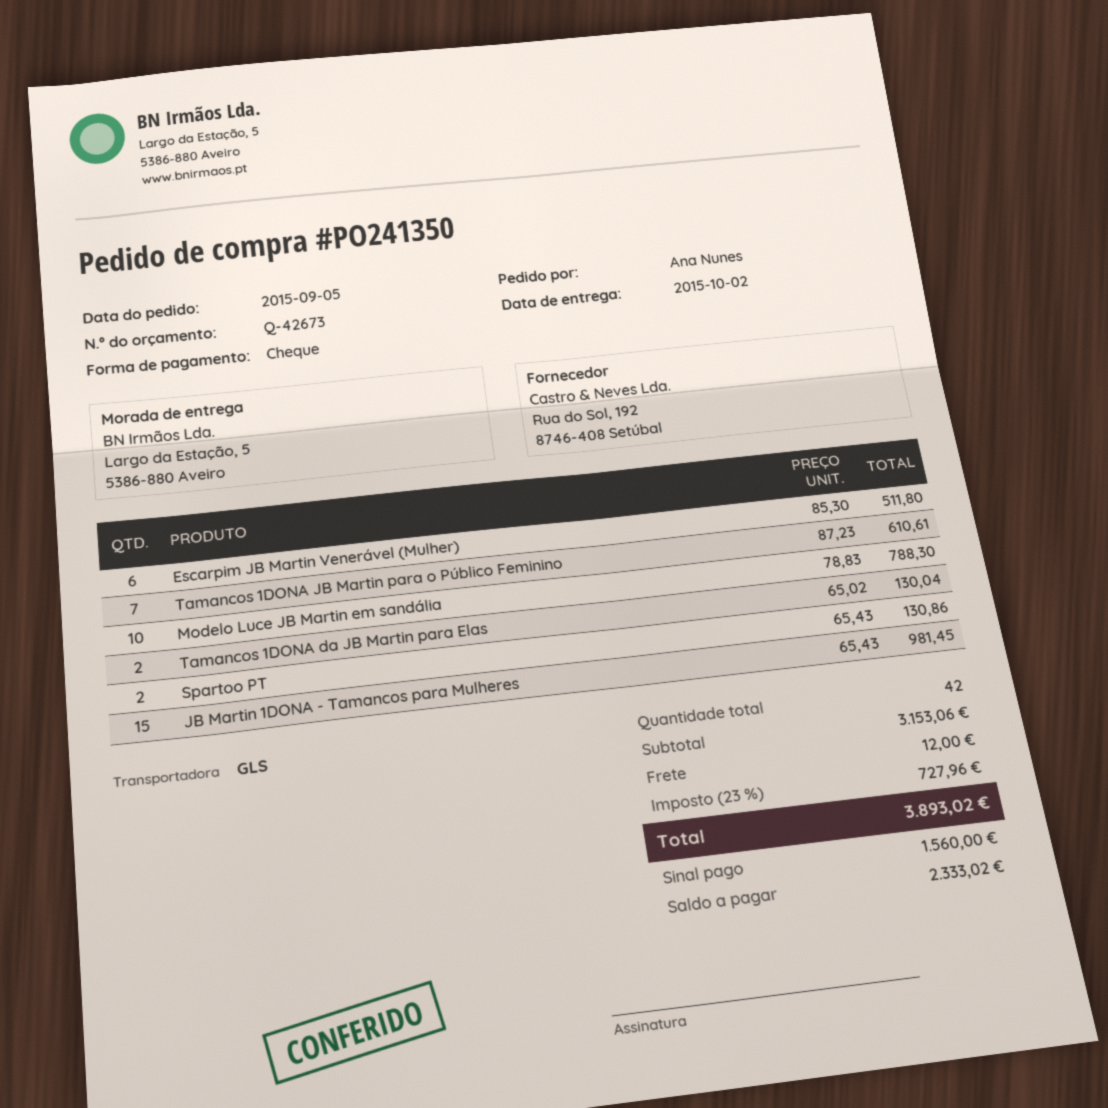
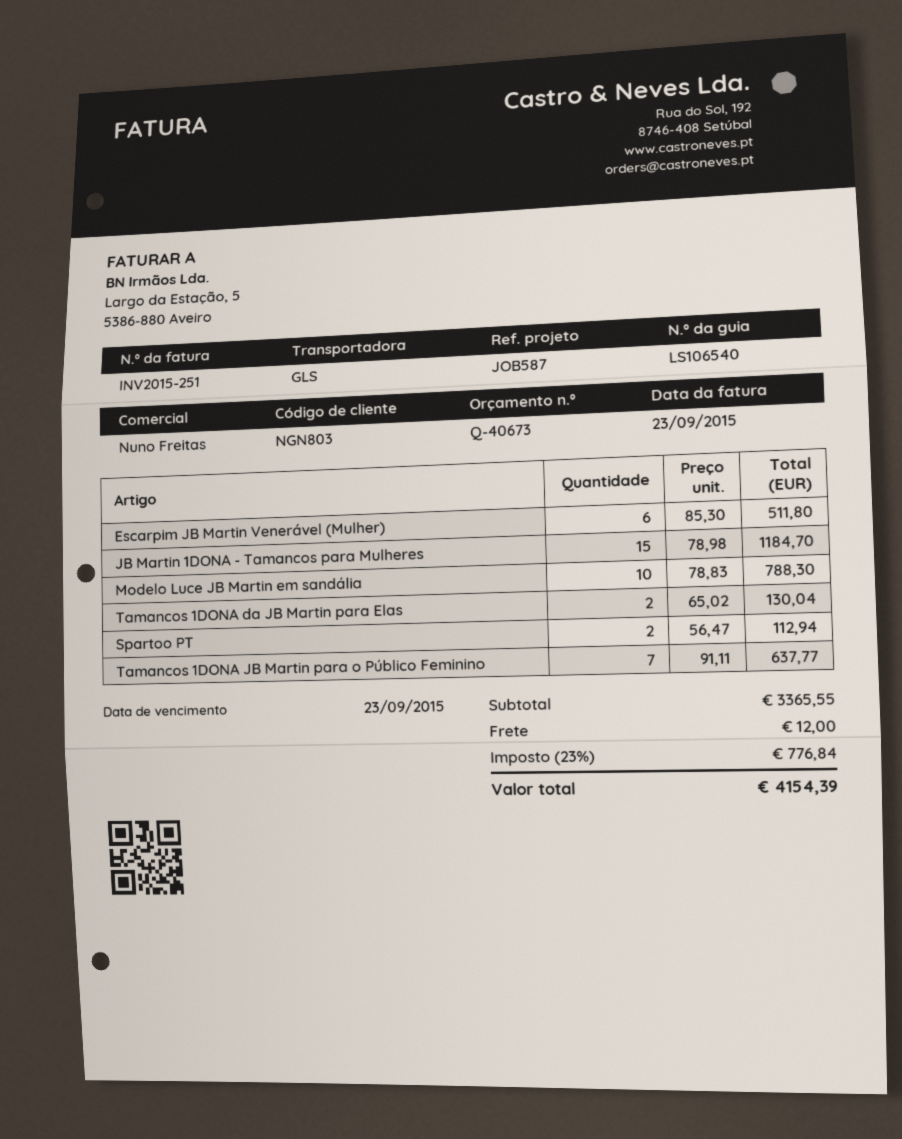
quote number: Q-42673 -> Q-40673
Tamancos 1DONA JB Martin para o Público Feminino: 7 x 87.23 = 610.61 -> 7 x 91.11 = 637.77
Spartoo PT: 2 x 65.43 = 130.86 -> 2 x 56.47 = 112.94
JB Martin 1DONA - Tamancos para Mulheres: 15 x 65.43 = 981.45 -> 15 x 78.98 = 1184.70
subtotal: 3153.06 -> 3365.55
tax: 23% = 727.96 -> 23% = 776.84
total: 3893.02 -> 4154.39

